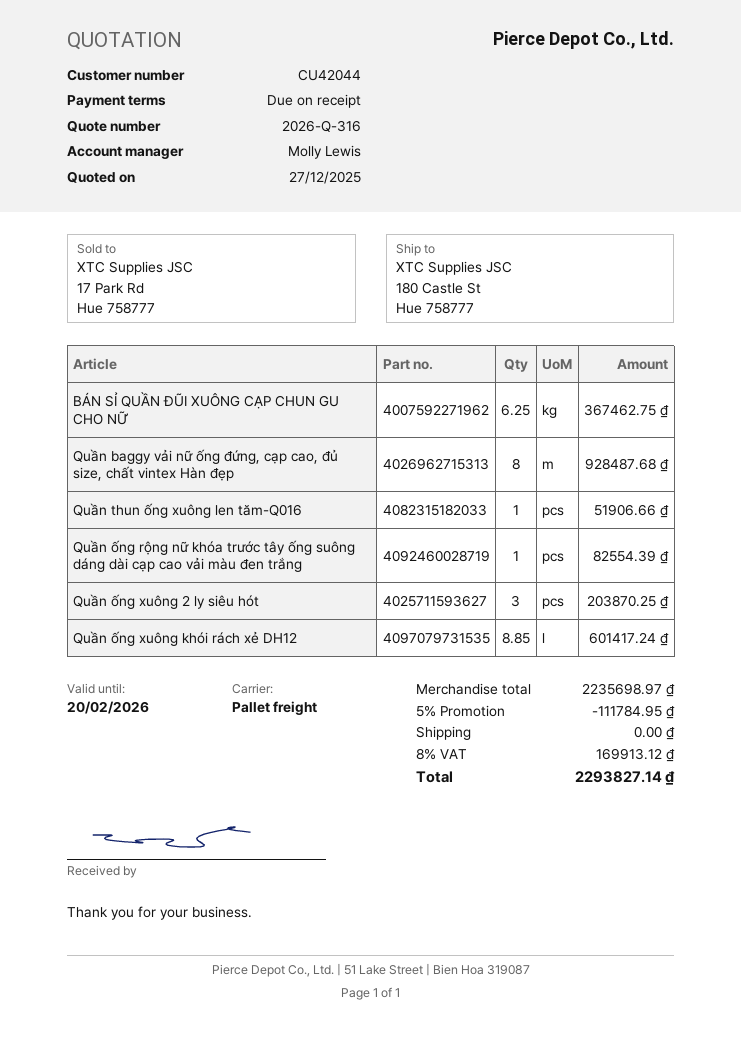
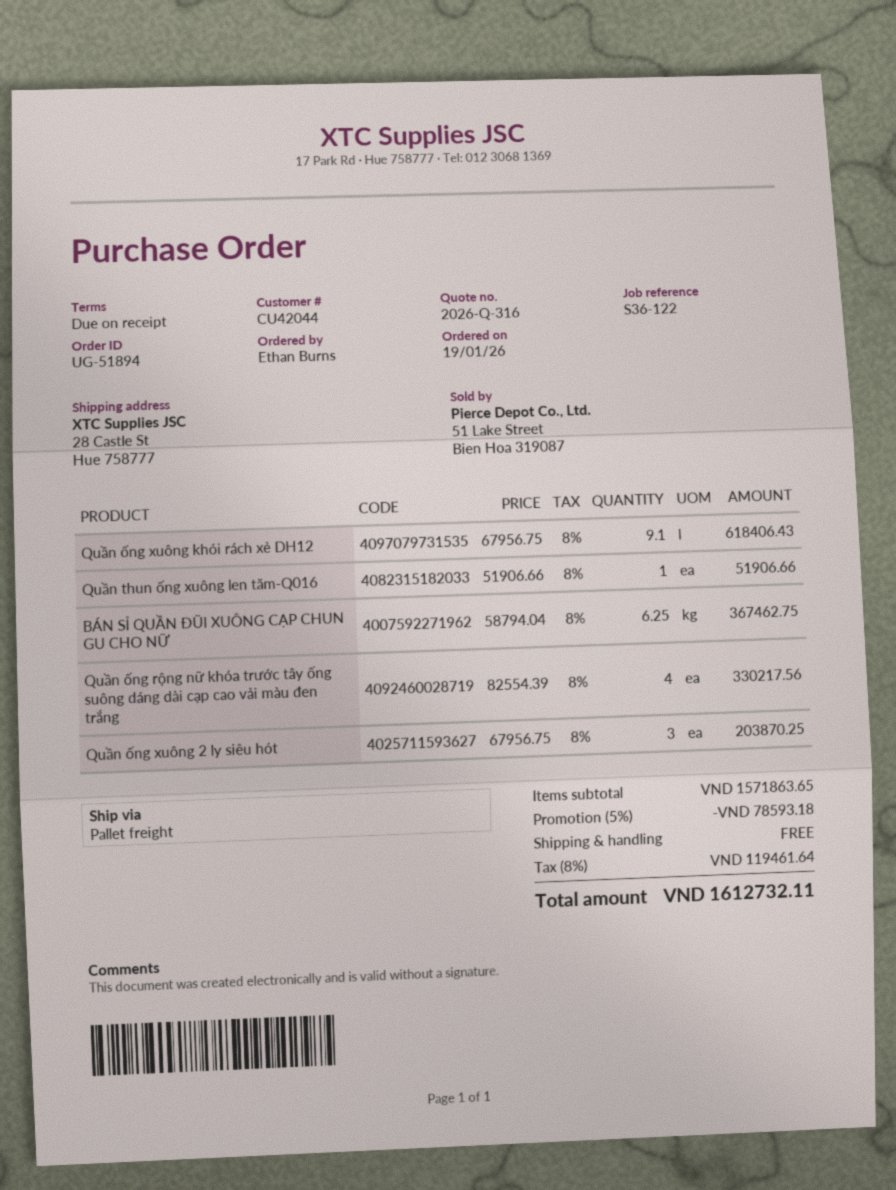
ship to: 180 Castle St, Hue 758777 -> 28 Castle St, Hue 758777
Quần baggy vải nữ ống đứng, cạp cao, đủ size, chất vintex Hàn đẹp: 8 for 928487.68 -> none
Quần ống rộng nữ khóa trước tây ống suông dáng dài cạp cao vải màu đen trắng: 1 for 82554.39 -> 4 for 330217.56
Quần ống xuông khói rách xẻ DH12: 8.85 for 601417.24 -> 9.1 for 618406.43
subtotal: 2235698.97 -> 1571863.65
discount: 5% = 111784.95 -> 5% = 78593.18
tax: 8% = 169913.12 -> 8% = 119461.64
total: 2293827.14 -> 1612732.11

